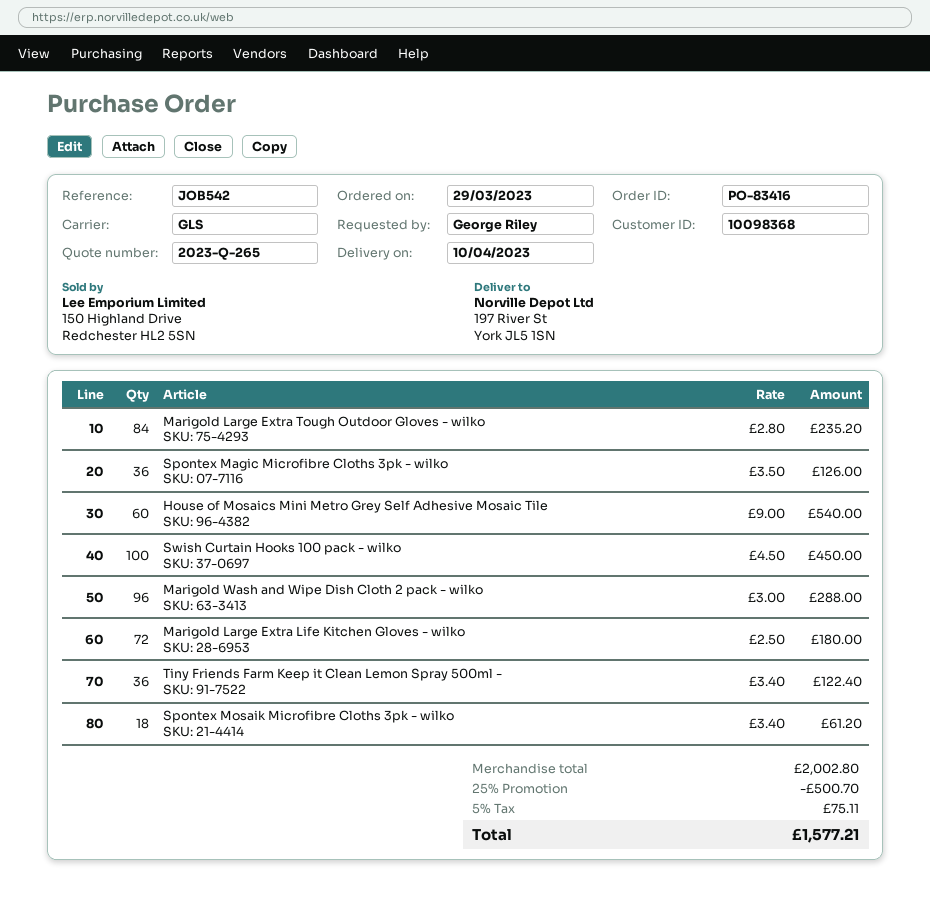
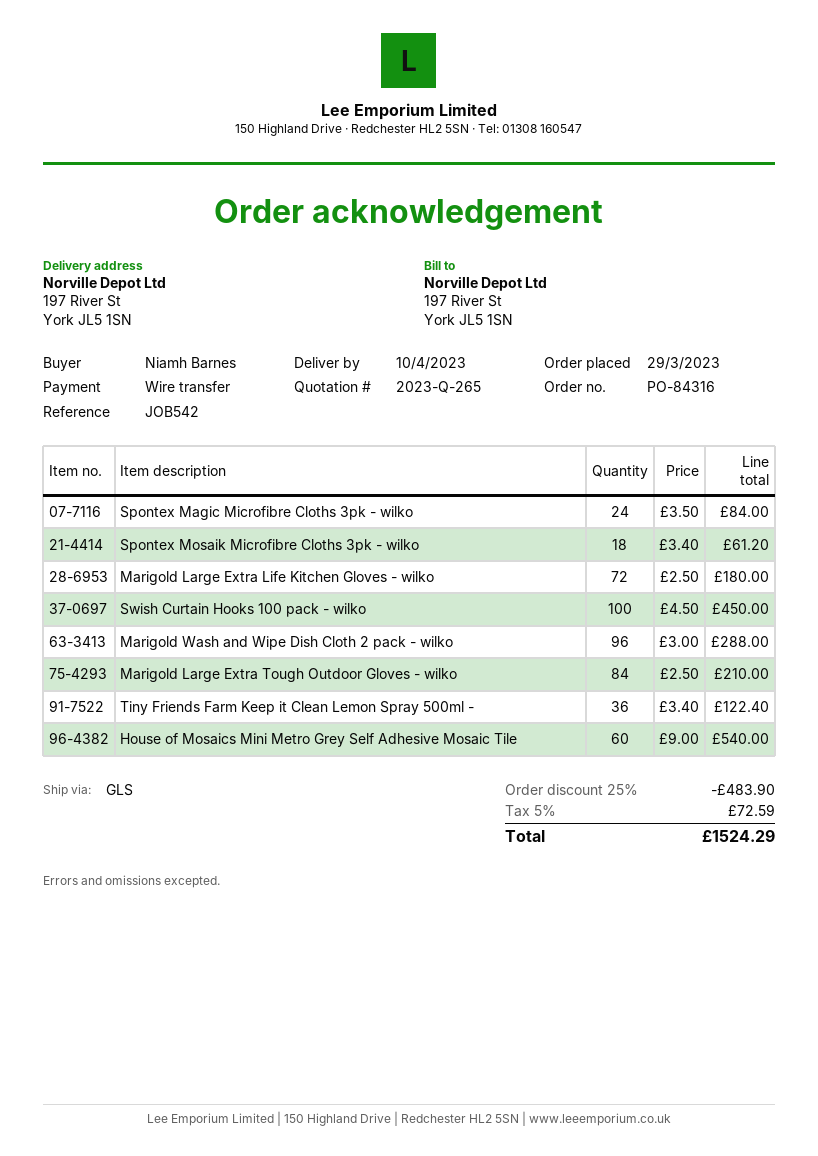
order number: PO-83416 -> PO-84316
ordered by: George Riley -> Niamh Barnes
Marigold Large Extra Tough Outdoor Gloves - wilko: 84 x 2.80 = 235.20 -> 84 x 2.50 = 210.00
Spontex Magic Microfibre Cloths 3pk - wilko: 36 x 3.50 = 126.00 -> 24 x 3.50 = 84.00
discount: 25% = 500.70 -> 25% = 483.90
tax: 5% = 75.11 -> 5% = 72.59
total: 1577.21 -> 1524.29

